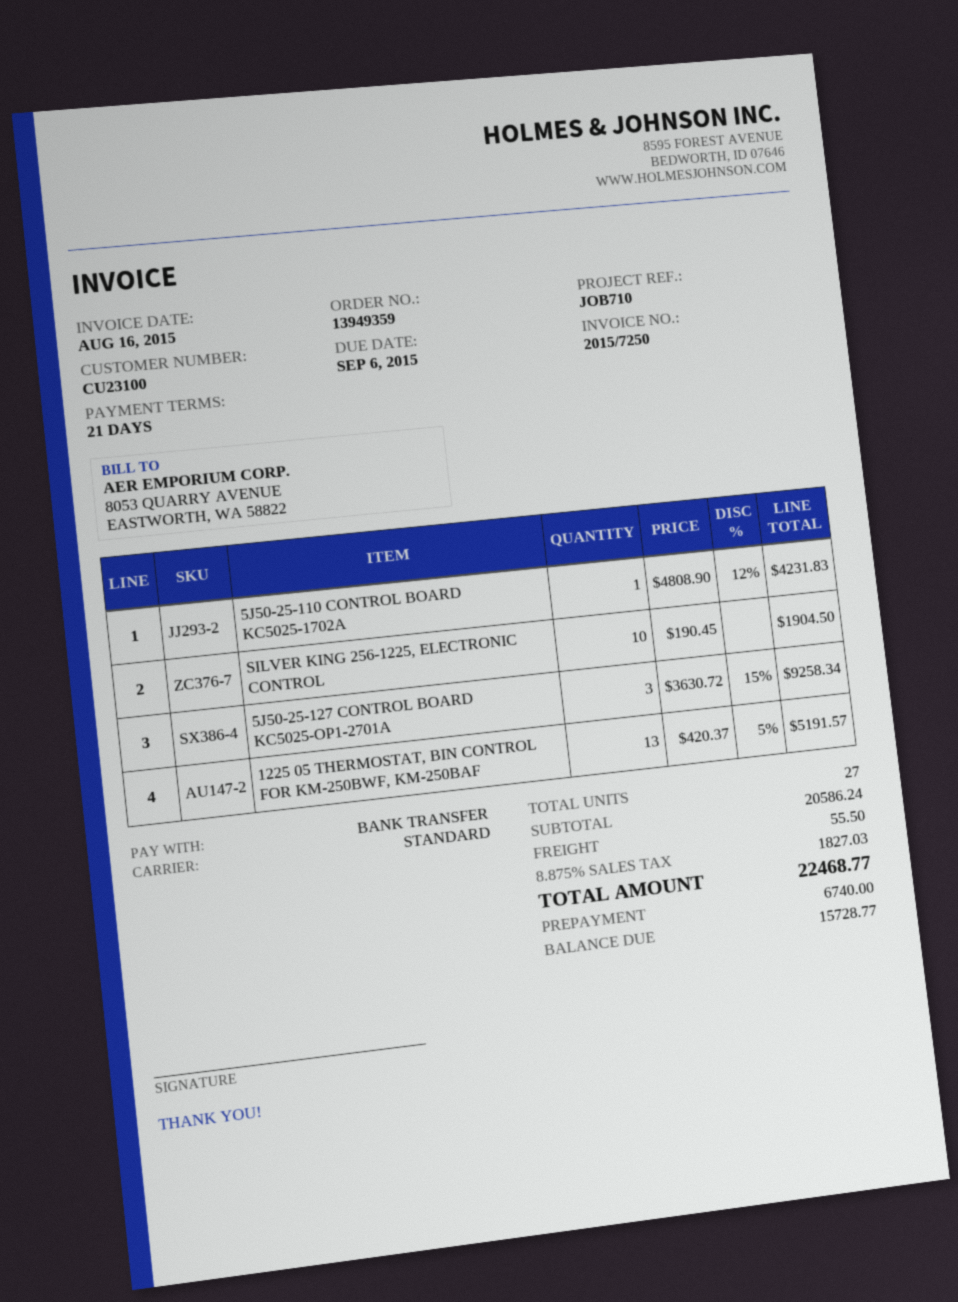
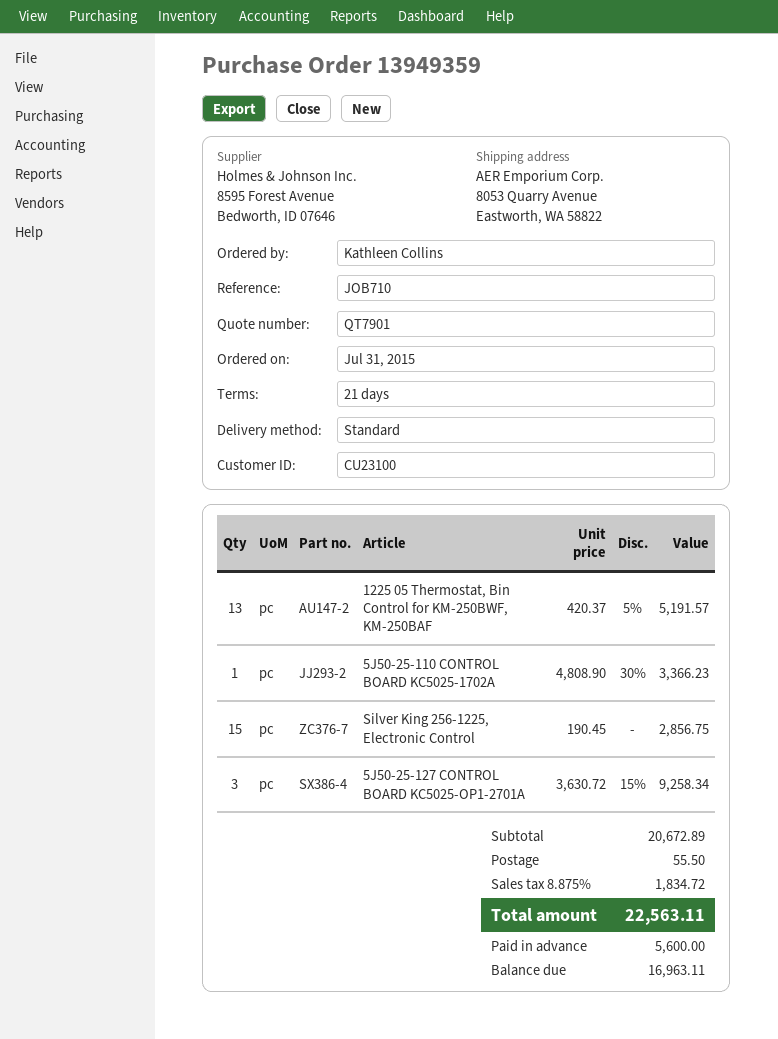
5J50-25-110 CONTROL BOARD KC5025-1702A: 1 x 4808.90 - 12% = 4231.83 -> 1 x 4808.90 - 30% = 3366.23
SILVER KING 256-1225, ELECTRONIC CONTROL: 10 x 190.45 = 1904.50 -> 15 x 190.45 = 2856.75
subtotal: 20586.24 -> 20672.89
tax: 8.875% = 1827.03 -> 8.875% = 1834.72
total: 22468.77 -> 22563.11
deposit: 6740.00 -> 5600.00
balance: 15728.77 -> 16963.11

